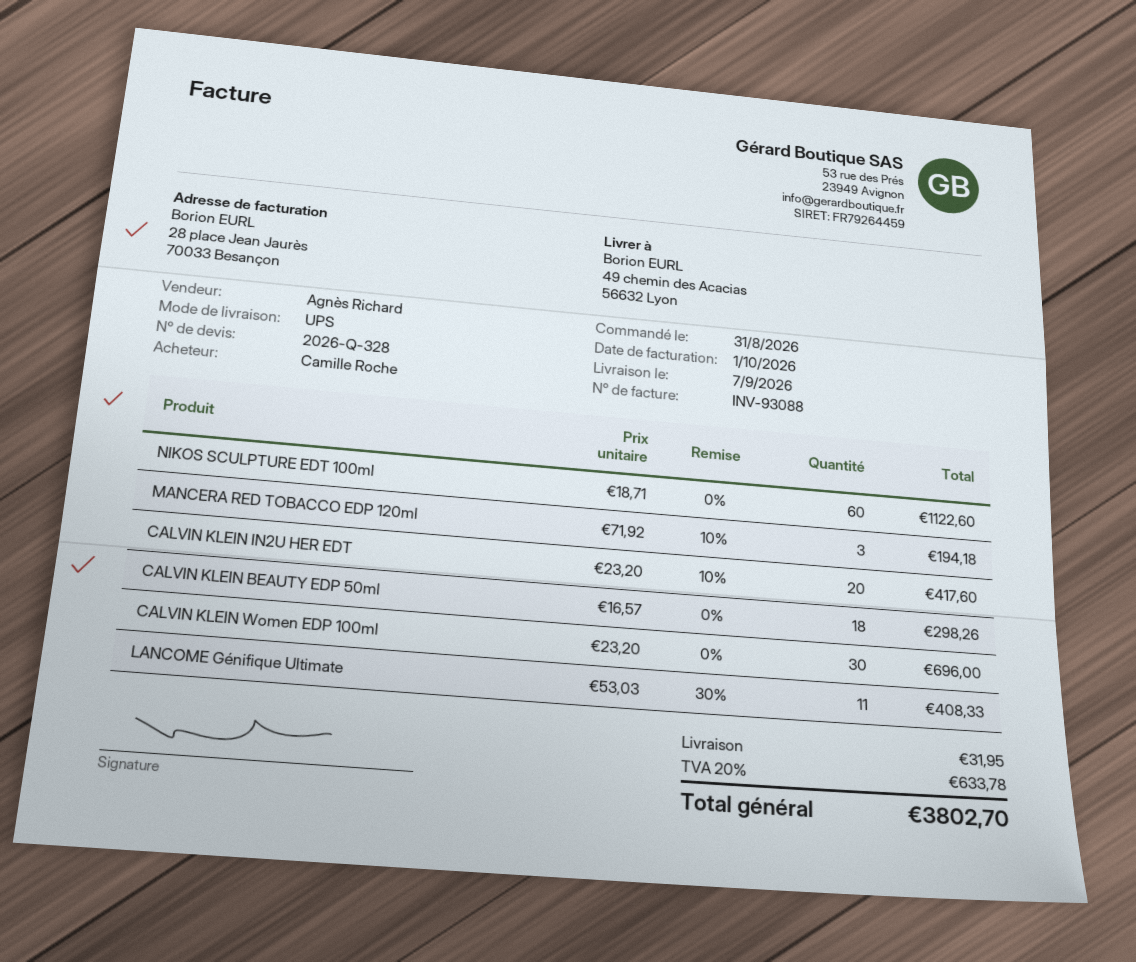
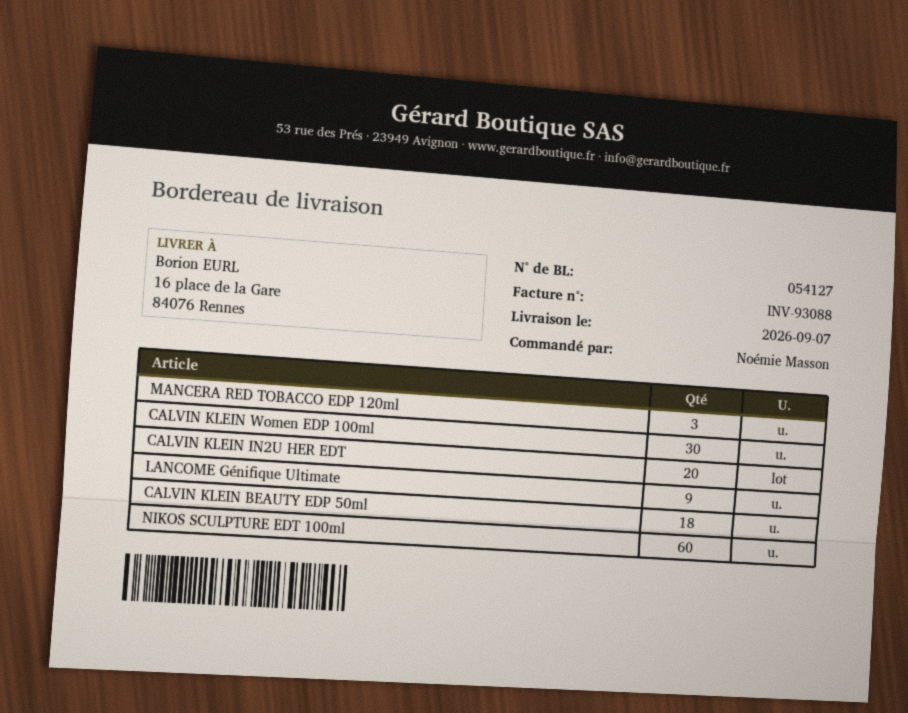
ordered by: Camille Roche -> Noémie Masson
ship to: 49 chemin des Acacias, 56632 Lyon -> 16 place de la Gare, 84076 Rennes
LANCOME Génifique Ultimate: 11 -> 9

